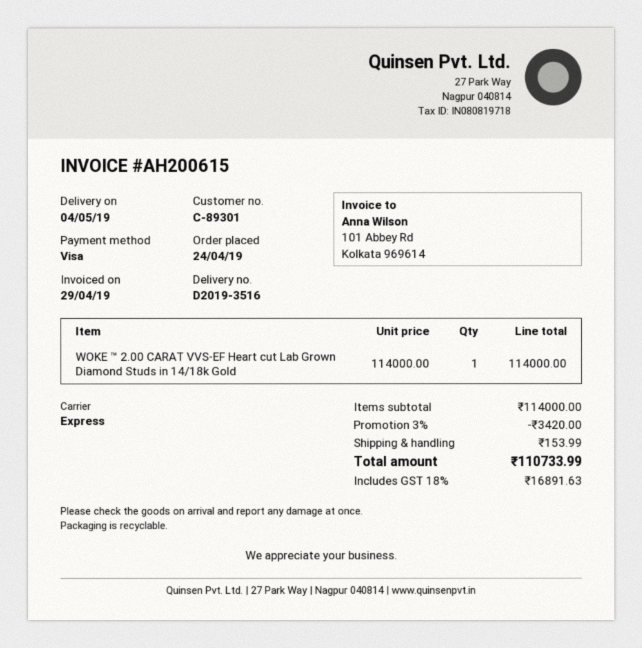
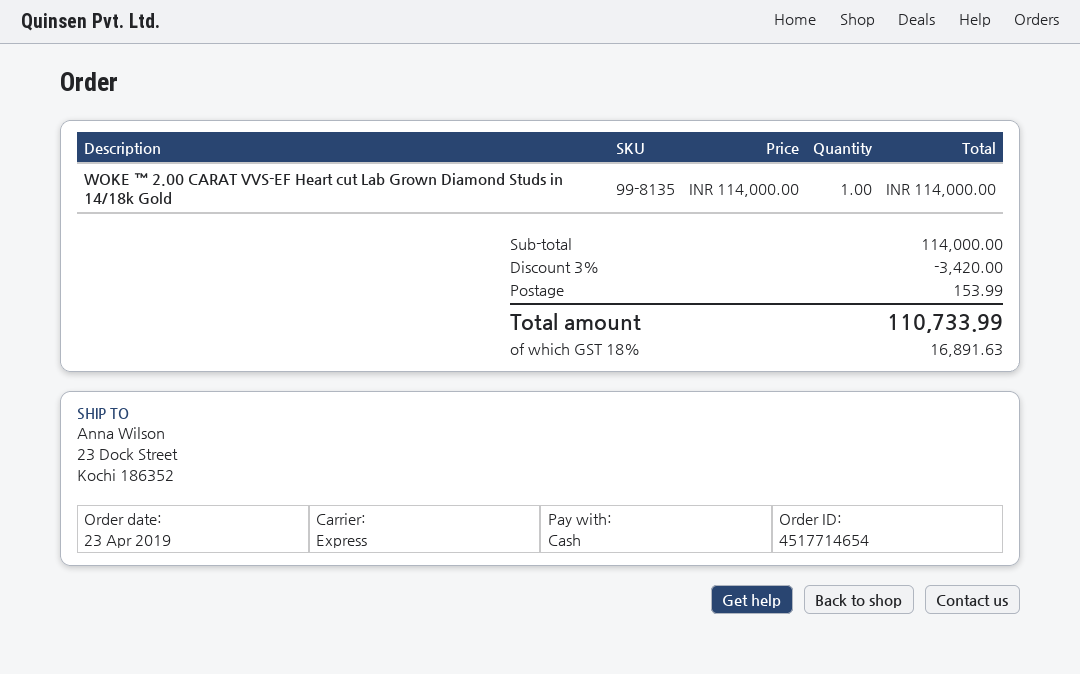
order date: 2019-04-24 -> 2019-04-23
payment method: Visa -> cash

